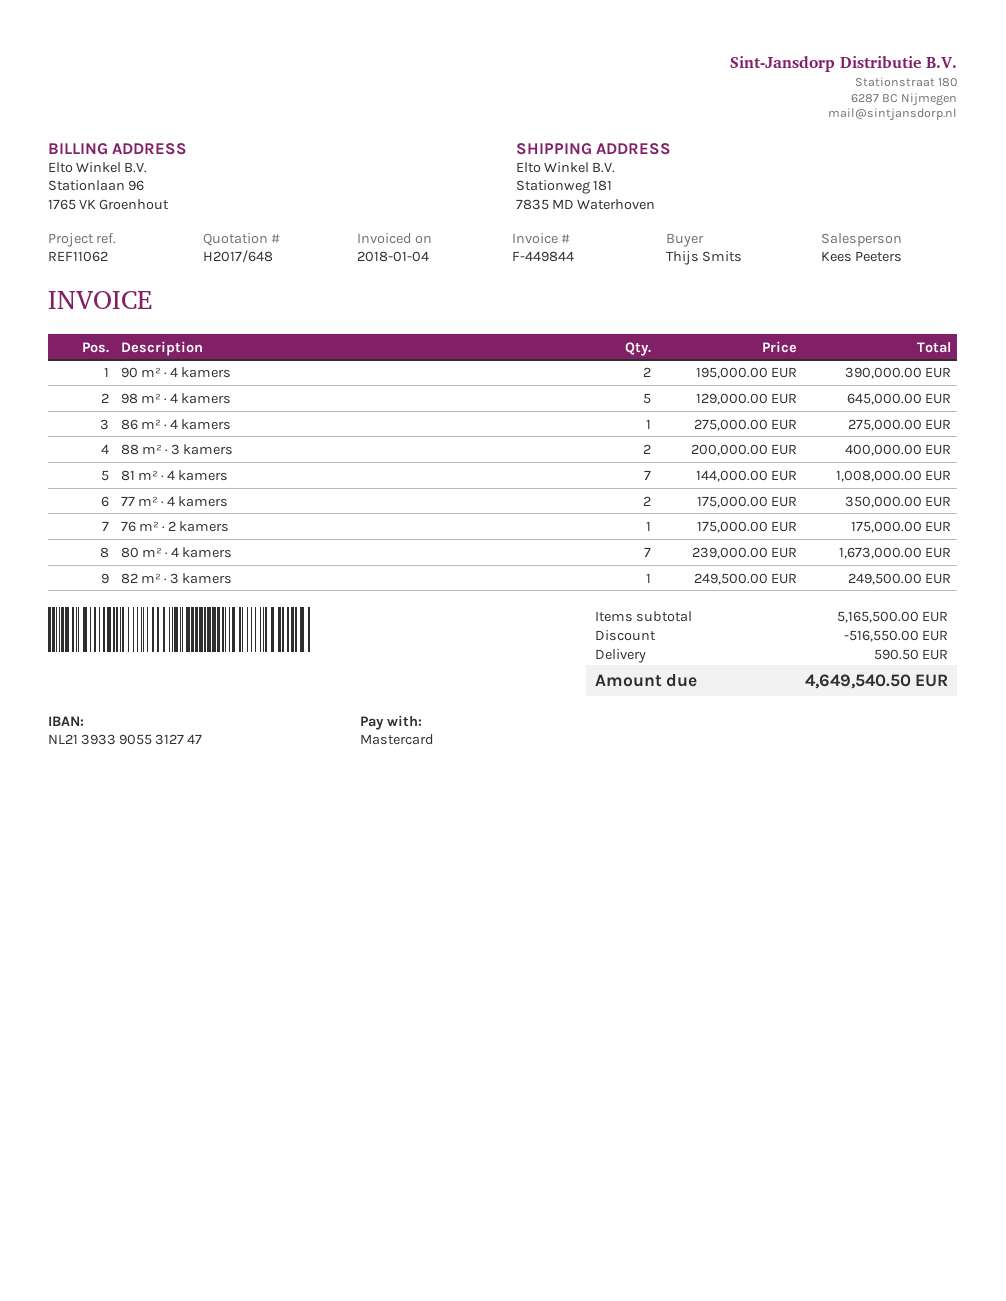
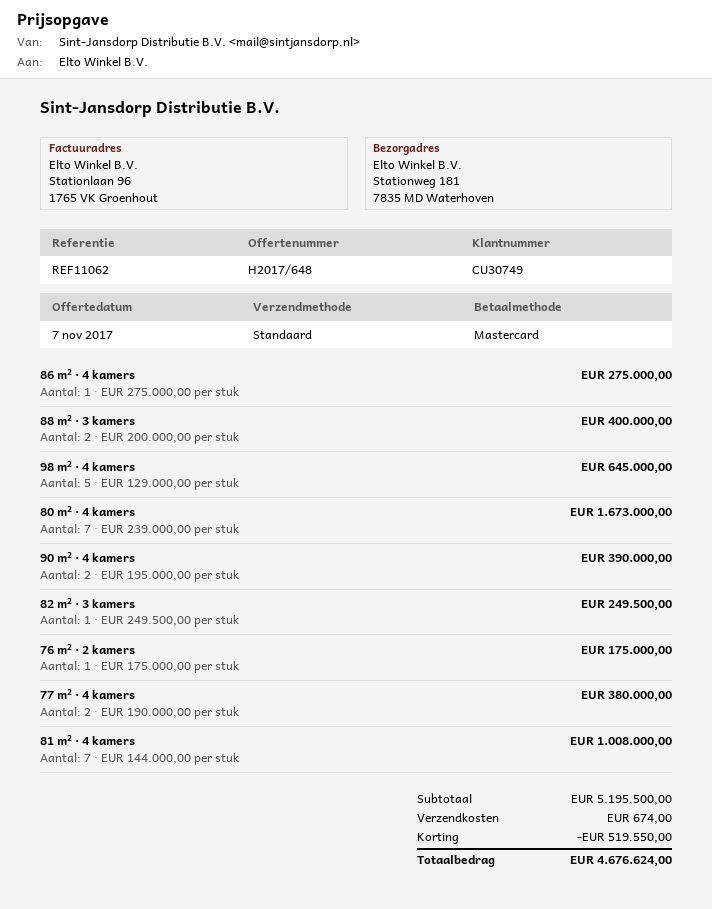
77 m² · 4 kamers: 2 x 175000.00 = 350000.00 -> 2 x 190000.00 = 380000.00
subtotal: 5165500.00 -> 5195500.00
discount: 516550.00 -> 519550.00
shipping: 590.50 -> 674.00
total: 4649540.50 -> 4676624.00

